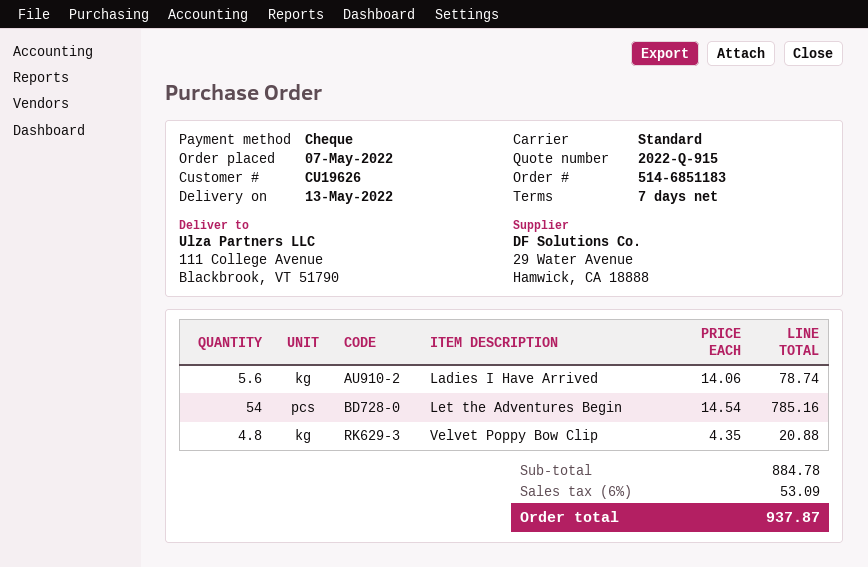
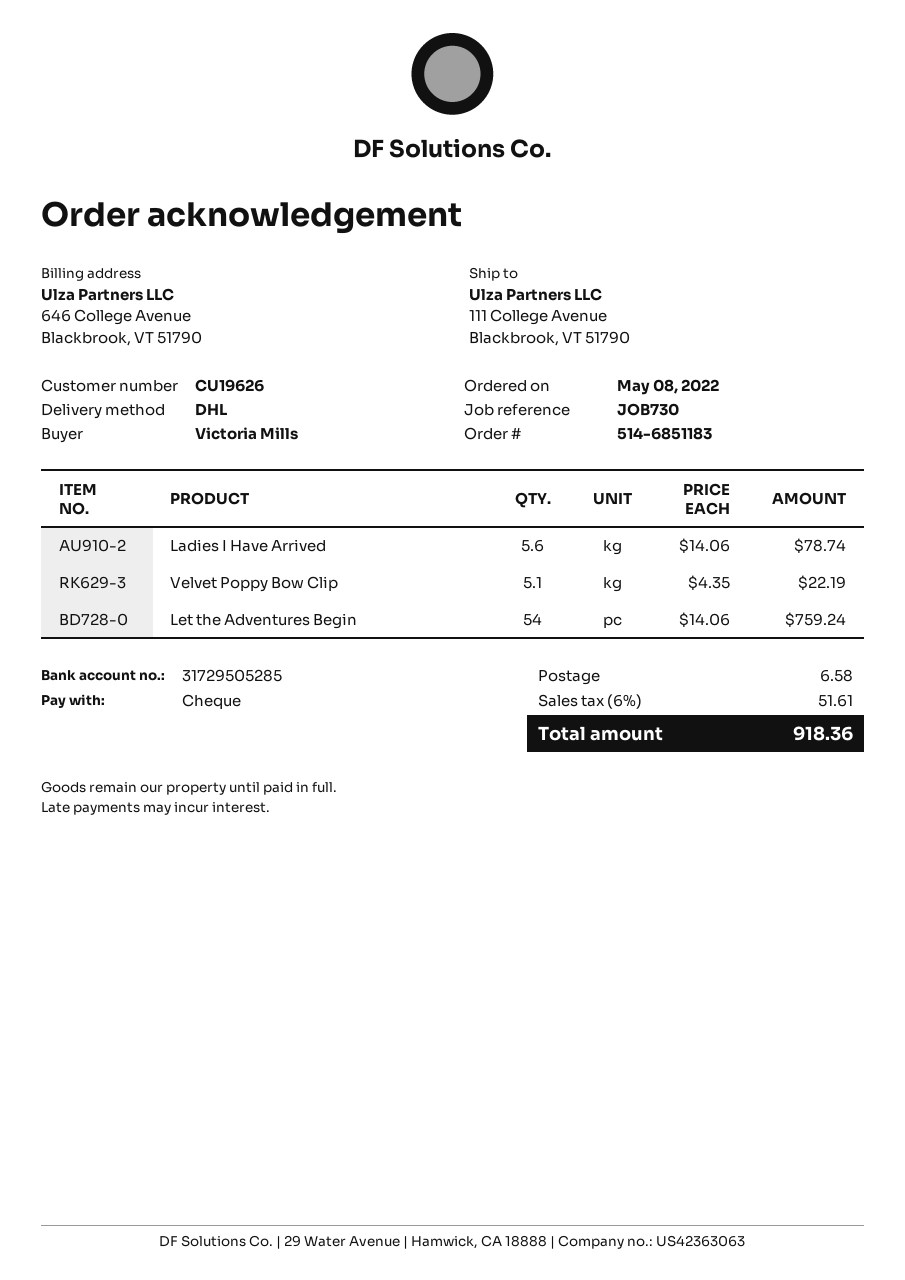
order date: 2022-05-07 -> 2022-05-08
shipping method: standard -> DHL
Let the Adventures Begin: 54 x 14.54 = 785.16 -> 54 x 14.06 = 759.24
Velvet Poppy Bow Clip: 4.8 x 4.35 = 20.88 -> 5.1 x 4.35 = 22.19
shipping: none -> 6.58
tax: 6% = 53.09 -> 6% = 51.61
total: 937.87 -> 918.36

